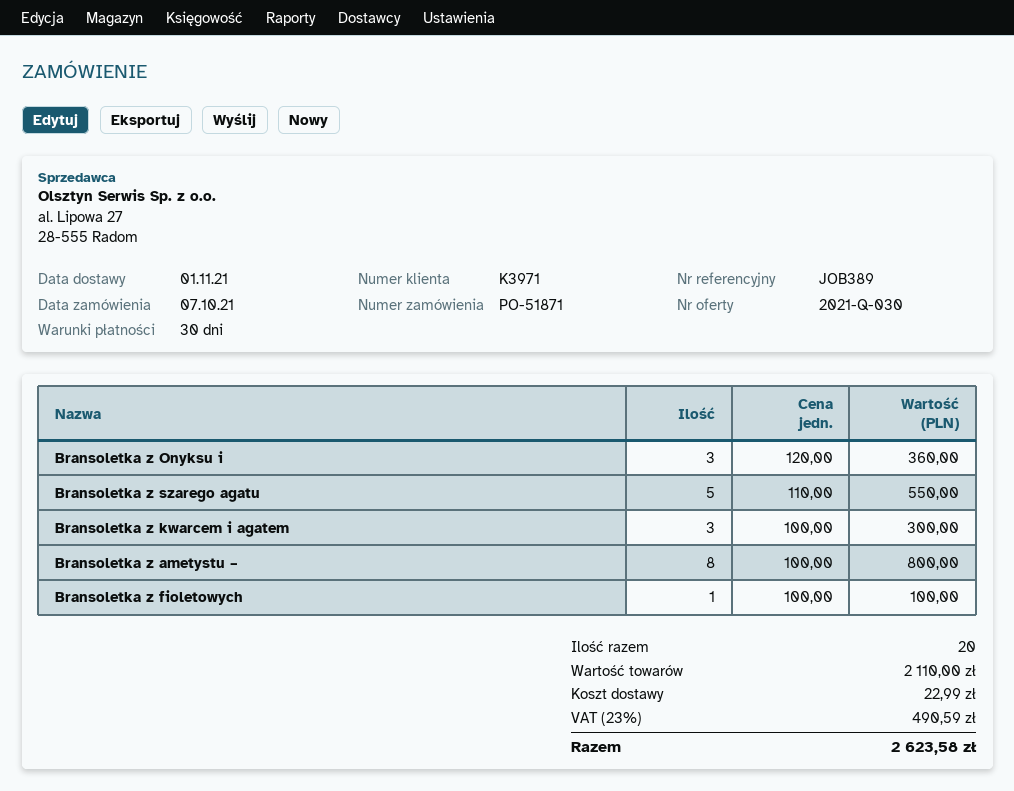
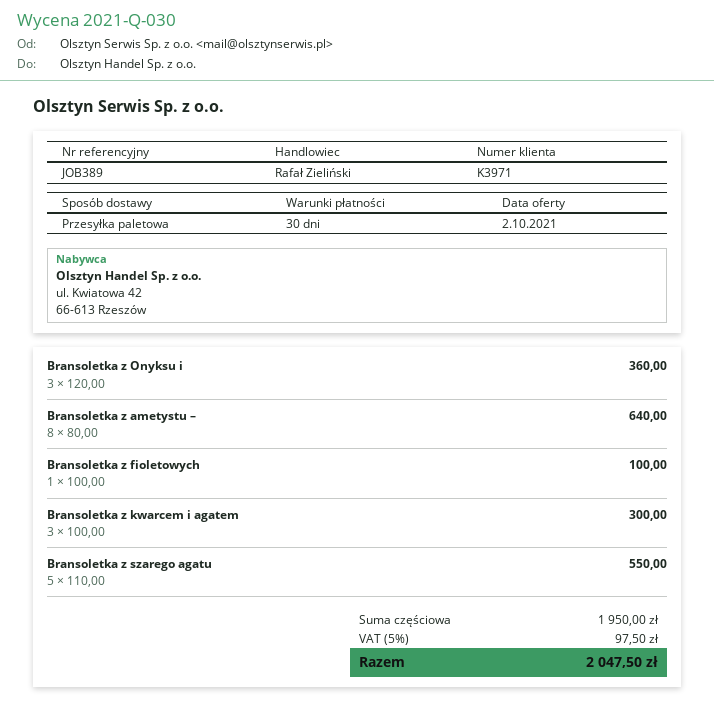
Bransoletka z ametystu –: 8 x 100.00 = 800.00 -> 8 x 80.00 = 640.00
subtotal: 2110.00 -> 1950.00
shipping: 22.99 -> none
tax: 23% = 490.59 -> 5% = 97.50
total: 2623.58 -> 2047.50

